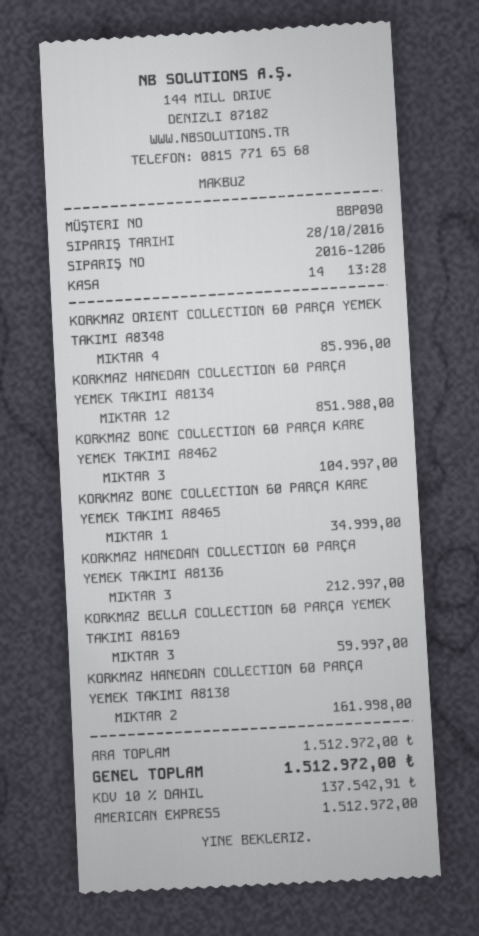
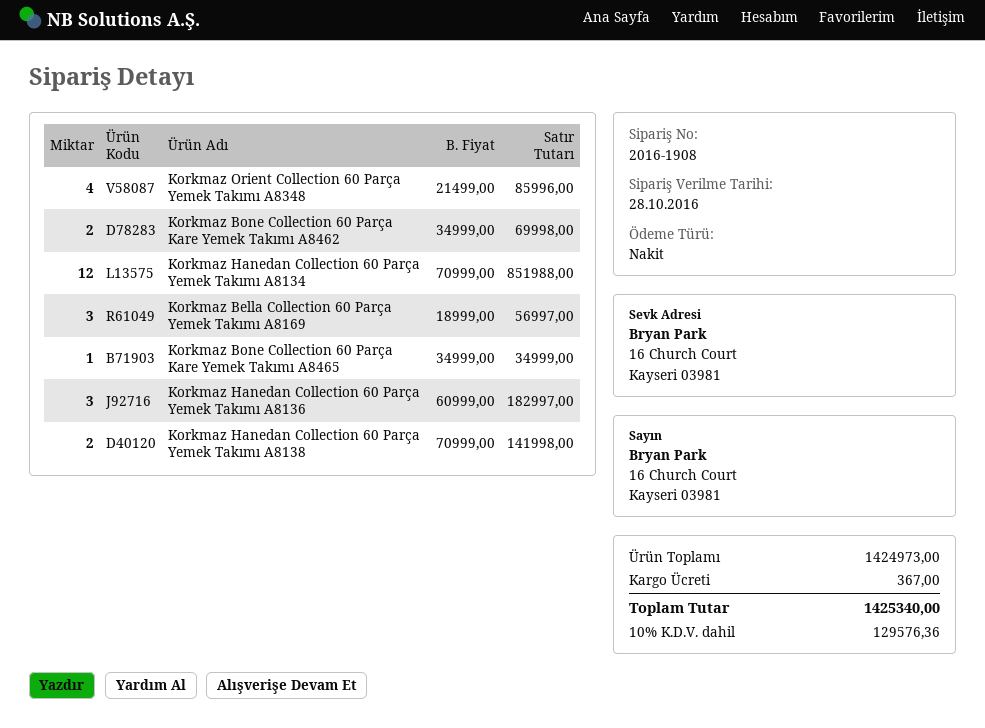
order number: 2016-1206 -> 2016-1908
payment method: American Express -> cash
KORKMAZ BONE COLLECTION 60 PARÇA KARE YEMEK TAKIMI A8462: 3 for 104997.00 -> 2 for 69998.00
KORKMAZ HANEDAN COLLECTION 60 PARÇA YEMEK TAKIMI A8136: 3 for 212997.00 -> 3 for 182997.00
KORKMAZ BELLA COLLECTION 60 PARÇA YEMEK TAKIMI A8169: 3 for 59997.00 -> 3 for 56997.00
KORKMAZ HANEDAN COLLECTION 60 PARÇA YEMEK TAKIMI A8138: 2 for 161998.00 -> 2 for 141998.00
subtotal: 1512972.00 -> 1424973.00
shipping: none -> 367.00
tax: 10% = 137542.91 -> 10% = 129576.36
total: 1512972.00 -> 1425340.00

